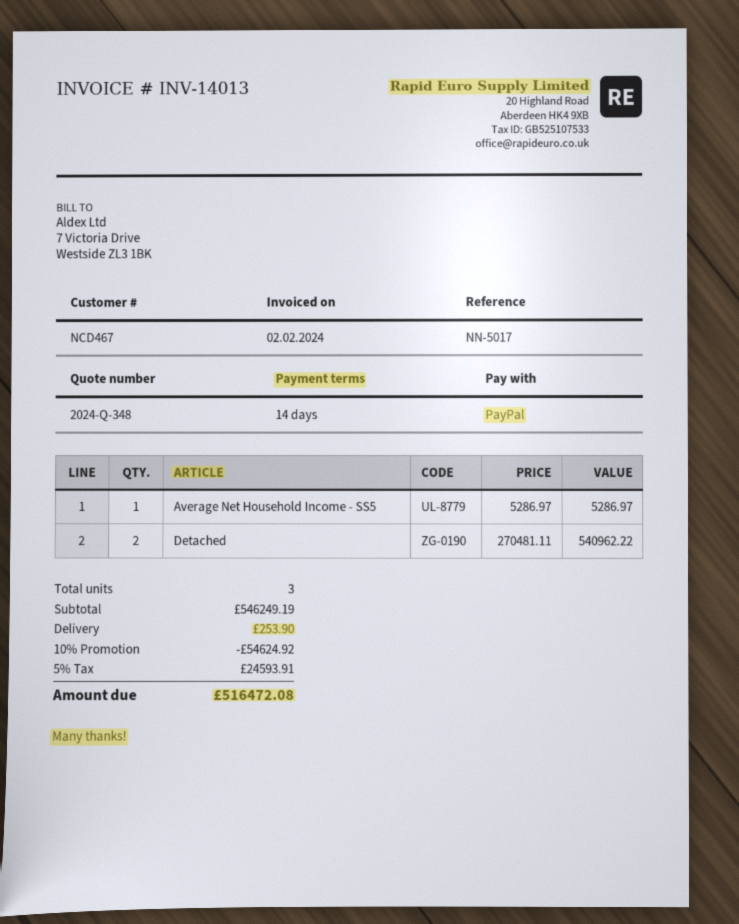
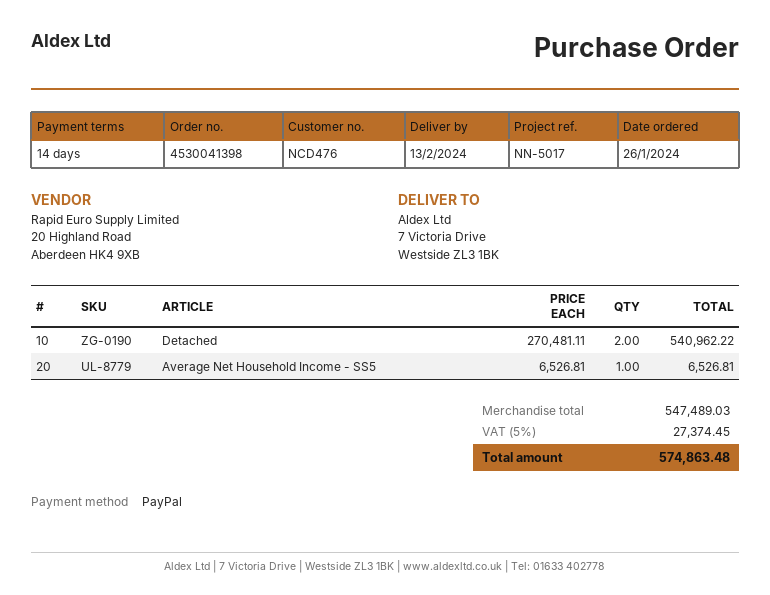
customer number: NCD467 -> NCD476
Average Net Household Income - SS5: 1 x 5286.97 = 5286.97 -> 1 x 6526.81 = 6526.81
subtotal: 546249.19 -> 547489.03
discount: 10% = 54624.92 -> none
shipping: 253.90 -> none
tax: 5% = 24593.91 -> 5% = 27374.45
total: 516472.08 -> 574863.48

